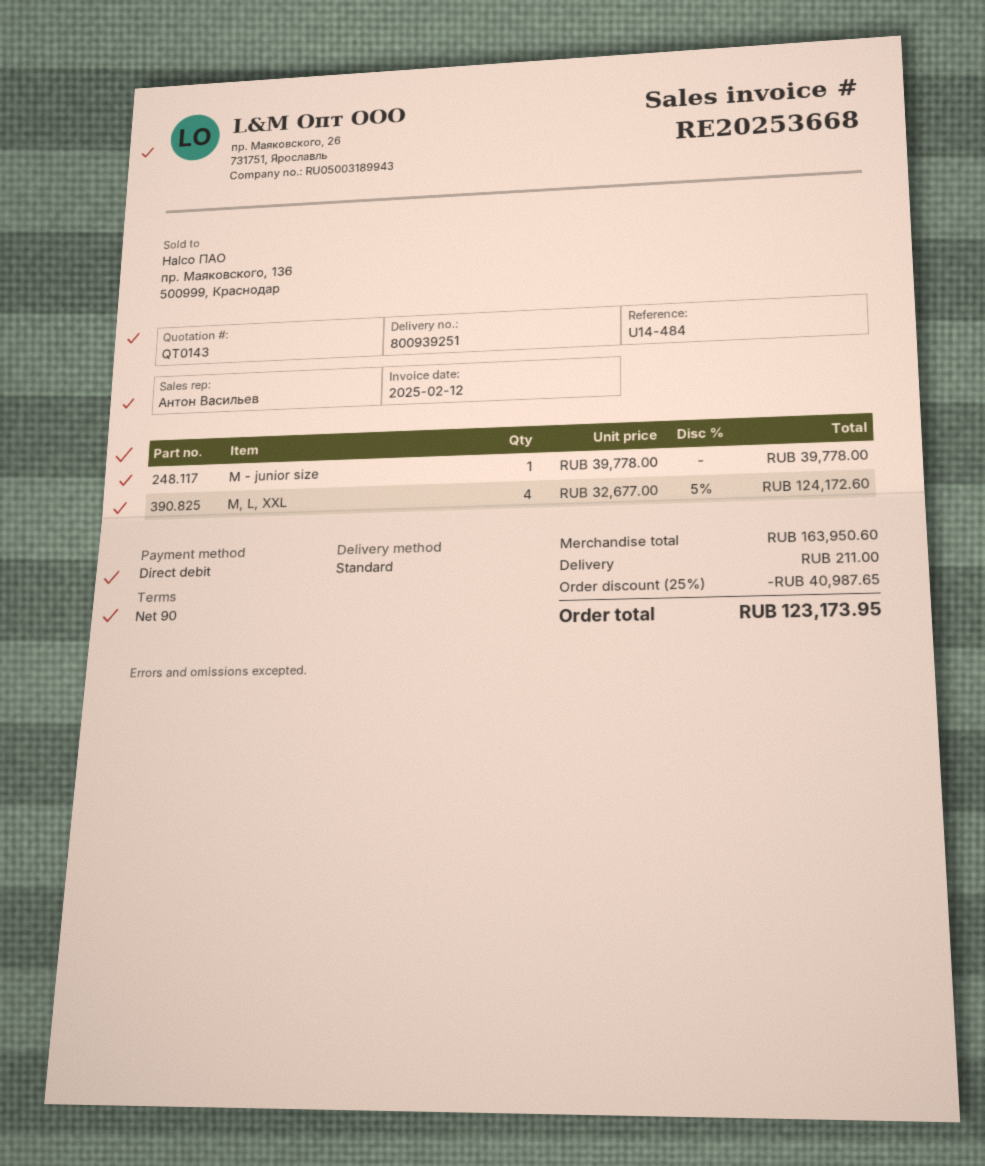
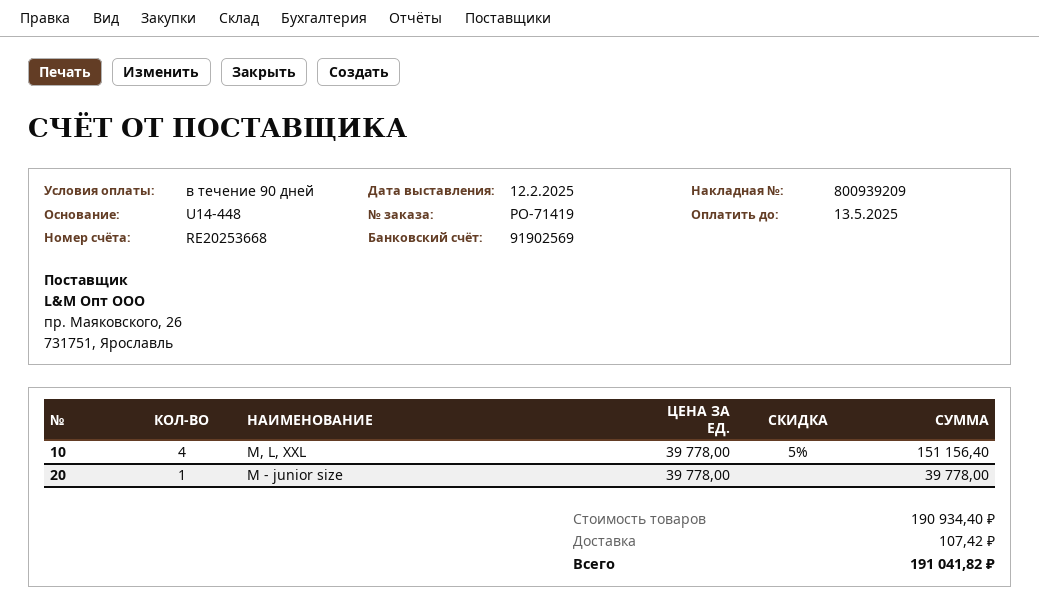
delivery note number: 800939251 -> 800939209
reference: U14-484 -> U14-448
M, L, XXL: 4 x 32677.00 - 5% = 124172.60 -> 4 x 39778.00 - 5% = 151156.40
subtotal: 163950.60 -> 190934.40
discount: 25% = 40987.65 -> none
shipping: 211.00 -> 107.42
total: 123173.95 -> 191041.82

